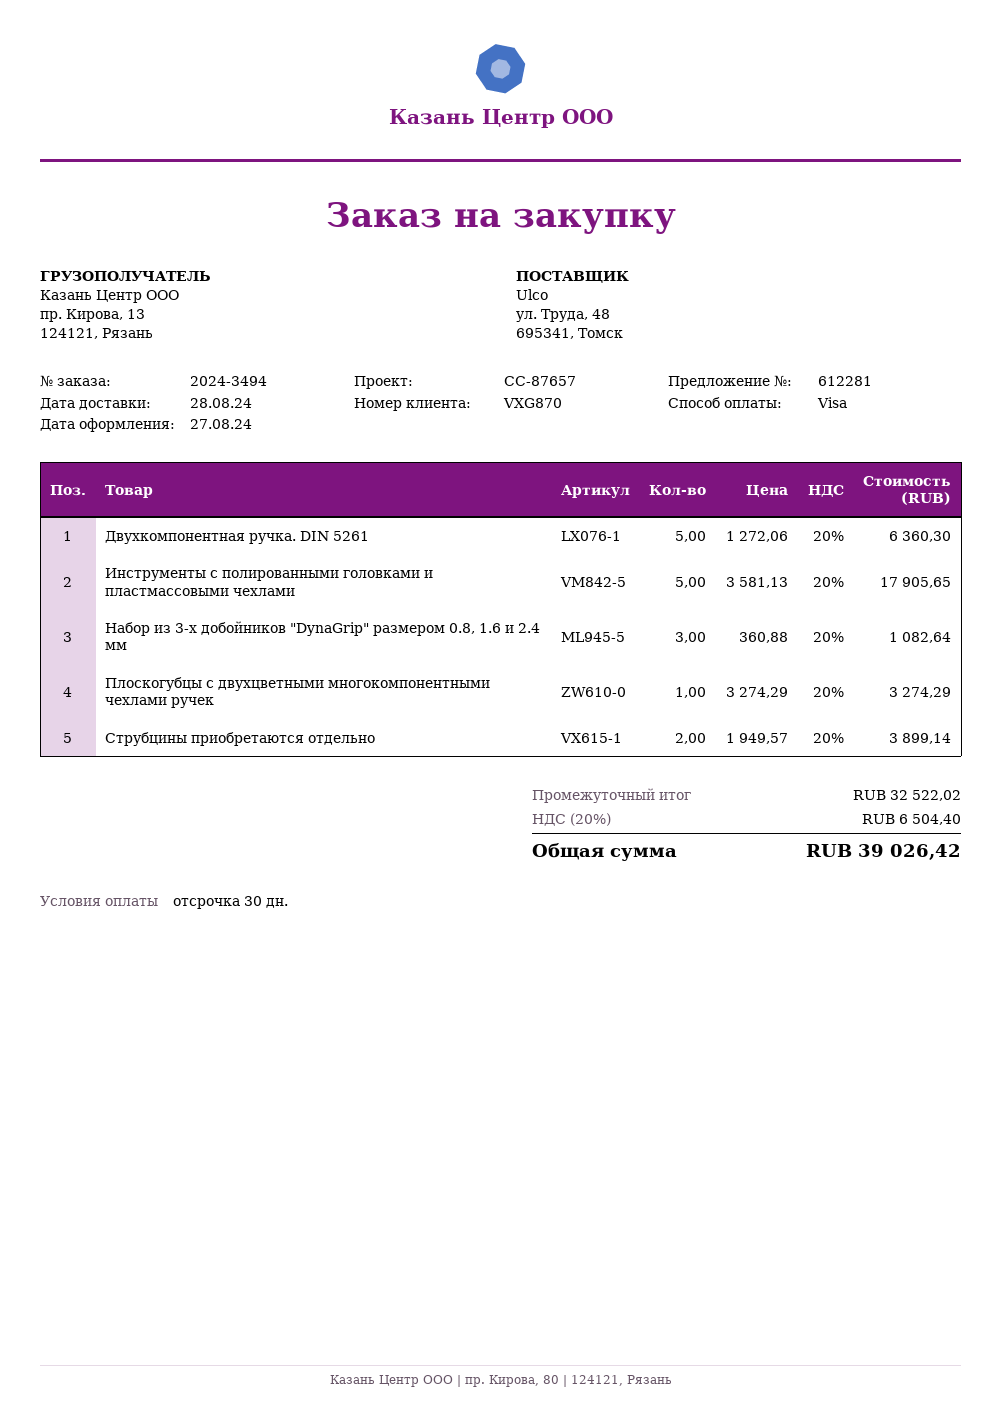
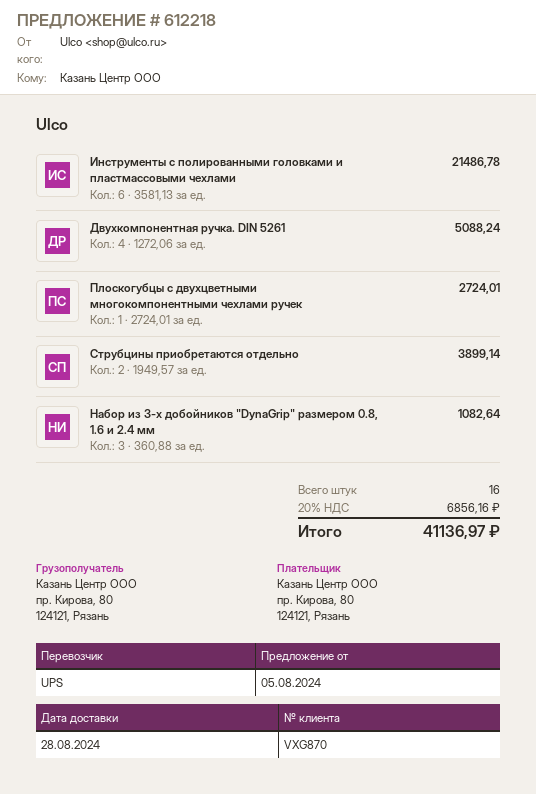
quote number: 612281 -> 612218
ship to: пр. Кирова, 13, 124121, Рязань -> пр. Кирова, 80, 124121, Рязань
Двухкомпонентная ручка. DIN 5261: 5 x 1272.06 = 6360.30 -> 4 x 1272.06 = 5088.24
Инструменты с полированными головками и пластмассовыми чехлами: 5 x 3581.13 = 17905.65 -> 6 x 3581.13 = 21486.78
Плоскогубцы с двухцветными многокомпонентными чехлами ручек: 1 x 3274.29 = 3274.29 -> 1 x 2724.01 = 2724.01
tax: 20% = 6504.40 -> 20% = 6856.16
total: 39026.42 -> 41136.97

